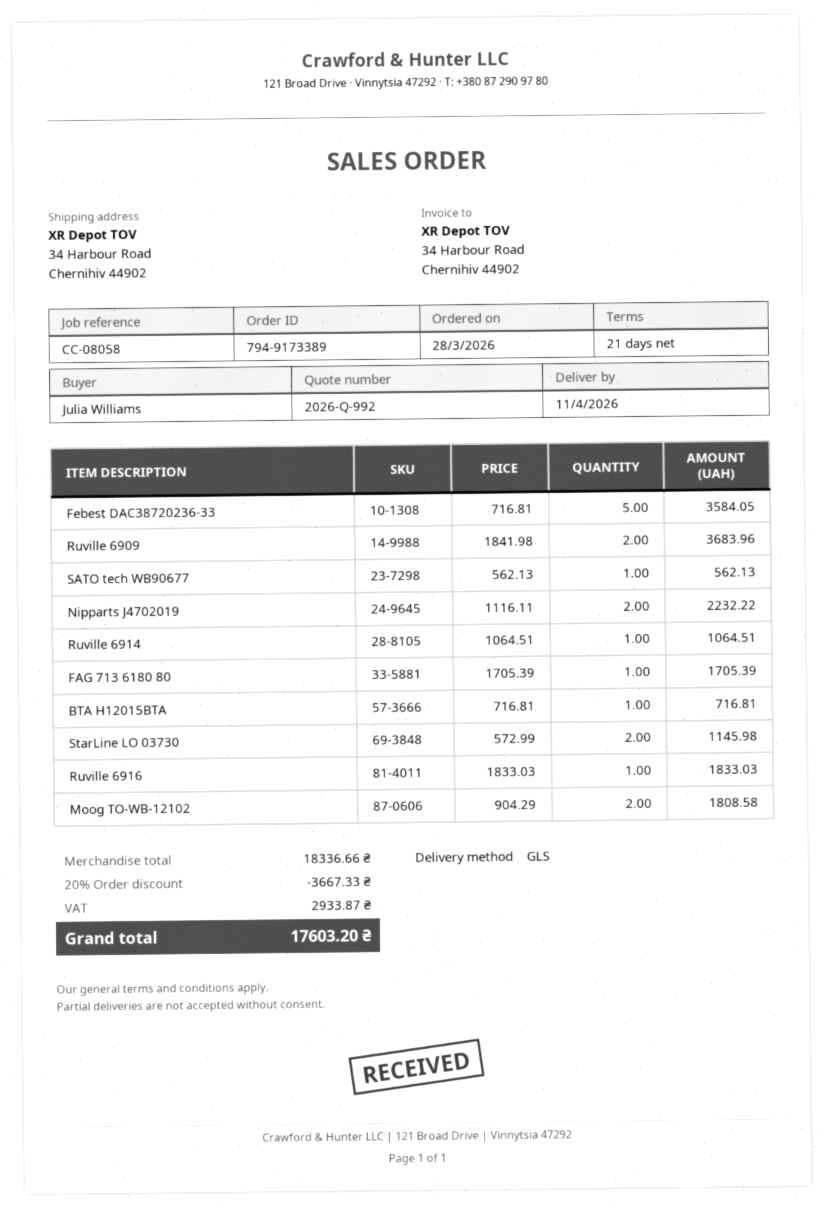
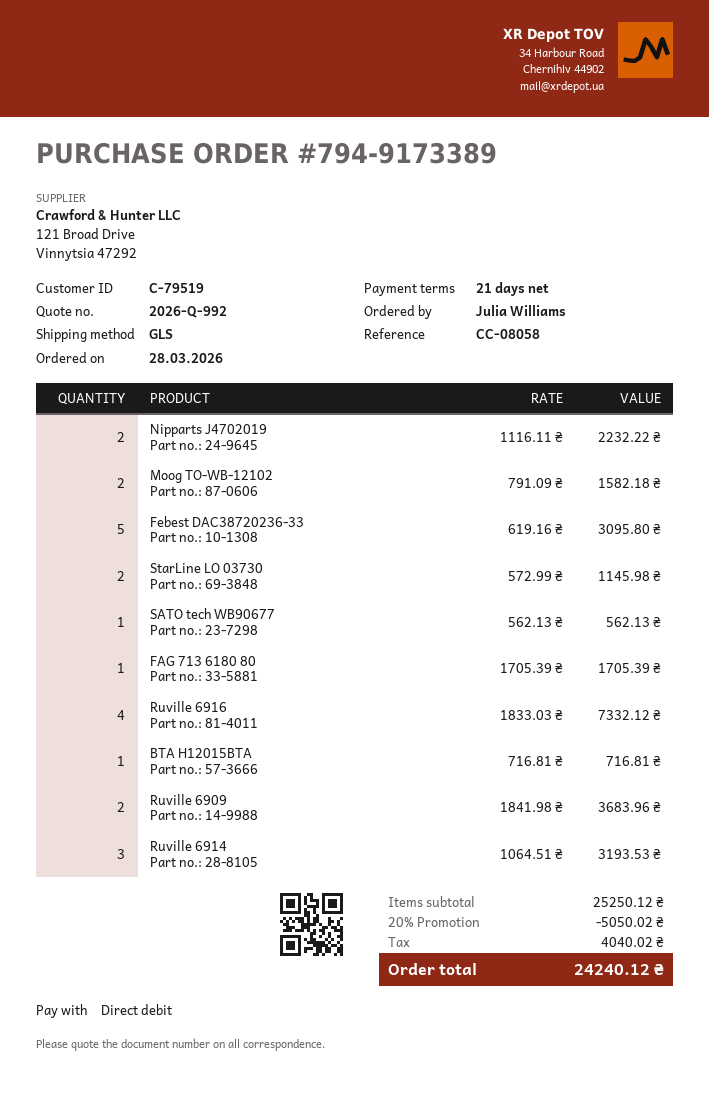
Febest DAC38720236-33: 5 x 716.81 = 3584.05 -> 5 x 619.16 = 3095.80
Ruville 6914: 1 x 1064.51 = 1064.51 -> 3 x 1064.51 = 3193.53
Ruville 6916: 1 x 1833.03 = 1833.03 -> 4 x 1833.03 = 7332.12
Moog TO-WB-12102: 2 x 904.29 = 1808.58 -> 2 x 791.09 = 1582.18
subtotal: 18336.66 -> 25250.12
discount: 20% = 3667.33 -> 20% = 5050.02
tax: 2933.87 -> 4040.02
total: 17603.20 -> 24240.12

